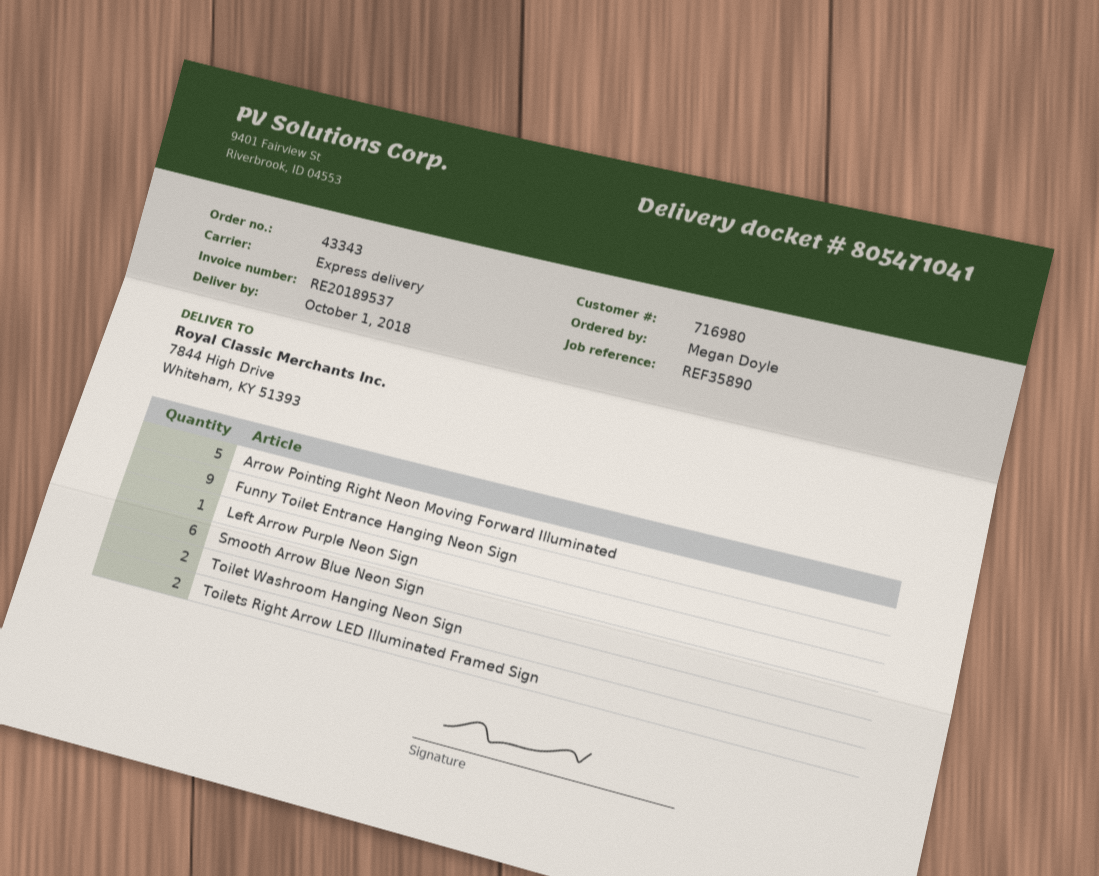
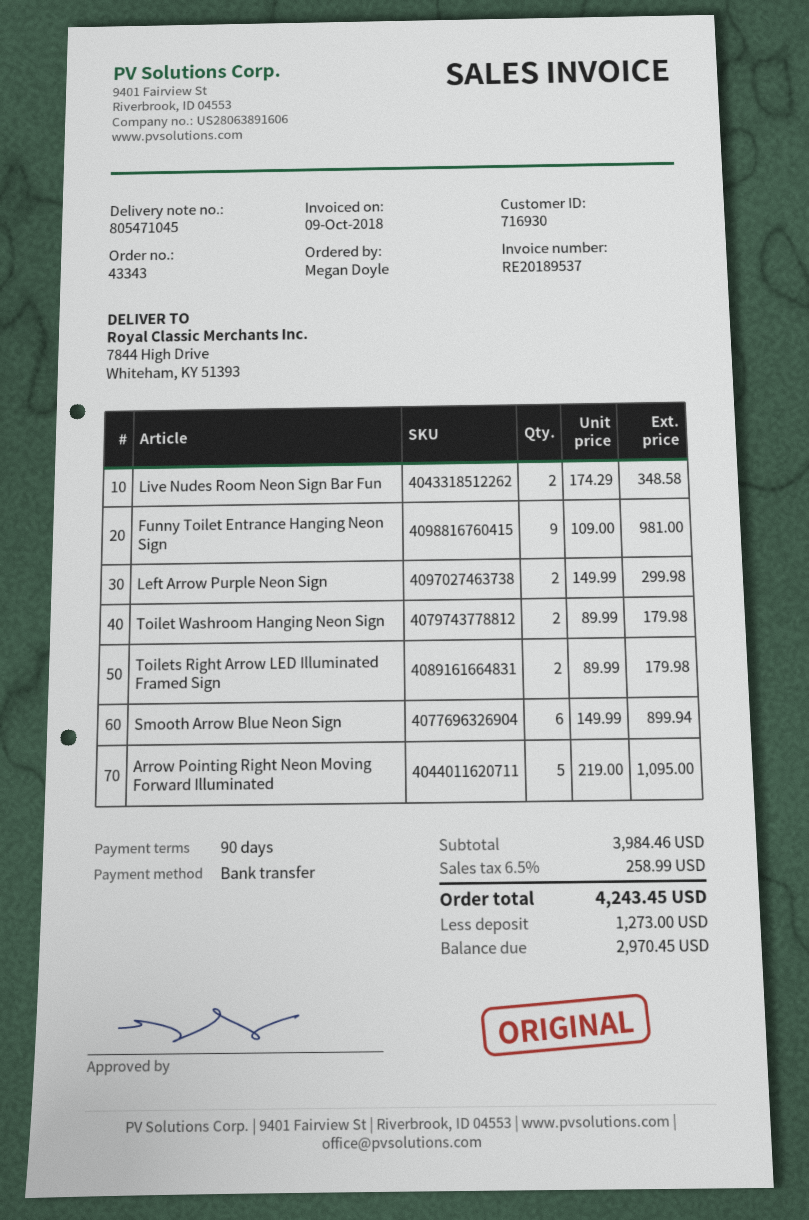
delivery note number: 805471041 -> 805471045
customer number: 716980 -> 716930
Left Arrow Purple Neon Sign: 1 -> 2
Live Nudes Room Neon Sign Bar Fun: none -> 2

